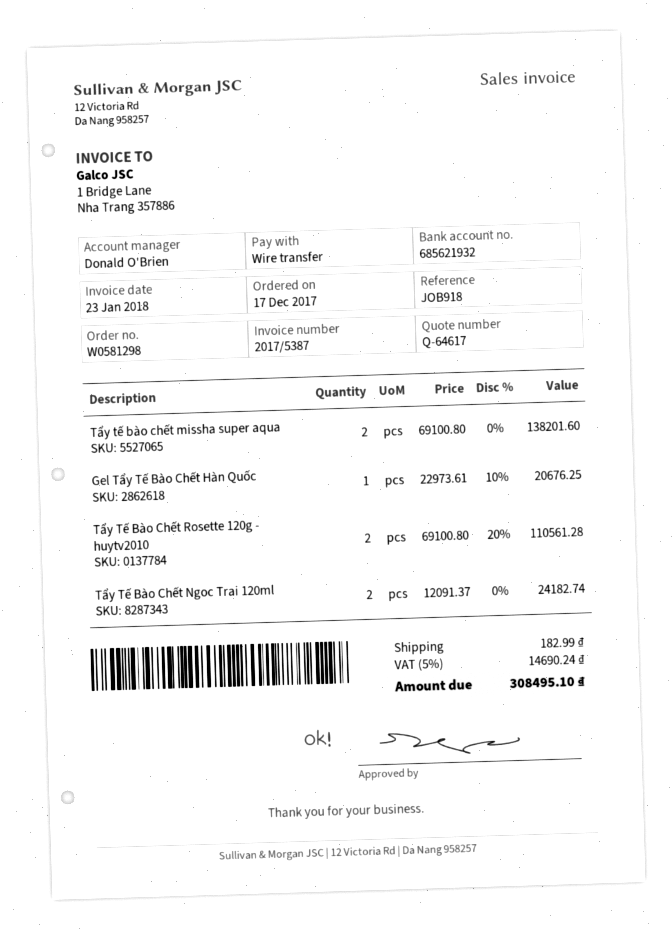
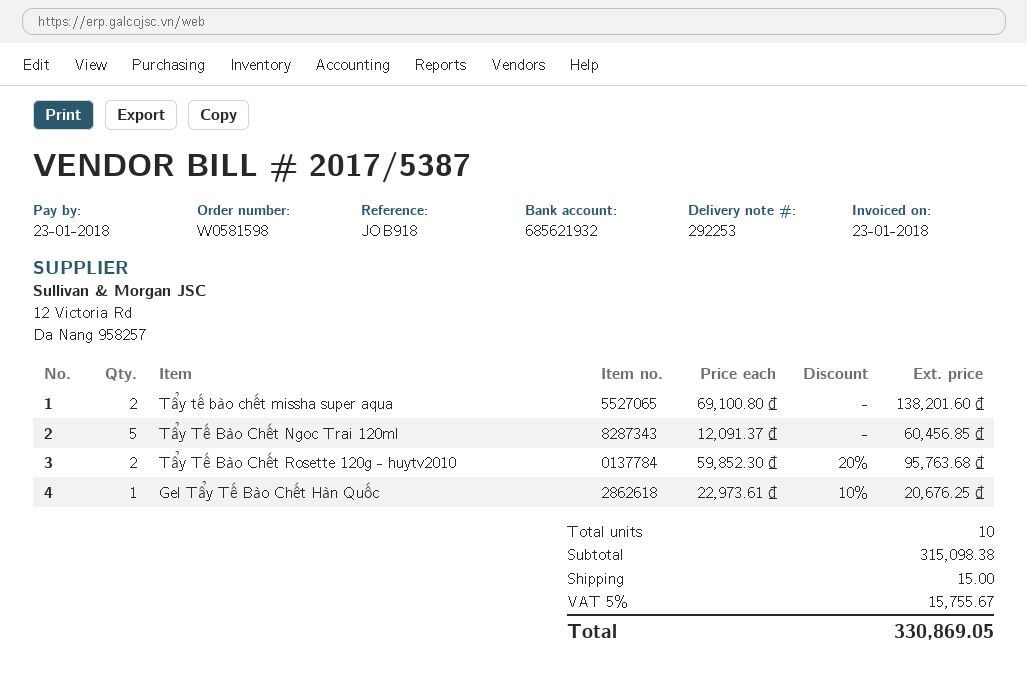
order number: W0581298 -> W0581598
Tẩy Tế Bào Chết Rosette 120g - huytv2010: 2 x 69100.80 - 20% = 110561.28 -> 2 x 59852.30 - 20% = 95763.68
Tẩy Tế Bào Chết Ngoc Trai 120ml: 2 x 12091.37 = 24182.74 -> 5 x 12091.37 = 60456.85
shipping: 182.99 -> 15.00
tax: 5% = 14690.24 -> 5% = 15755.67
total: 308495.10 -> 330869.05

